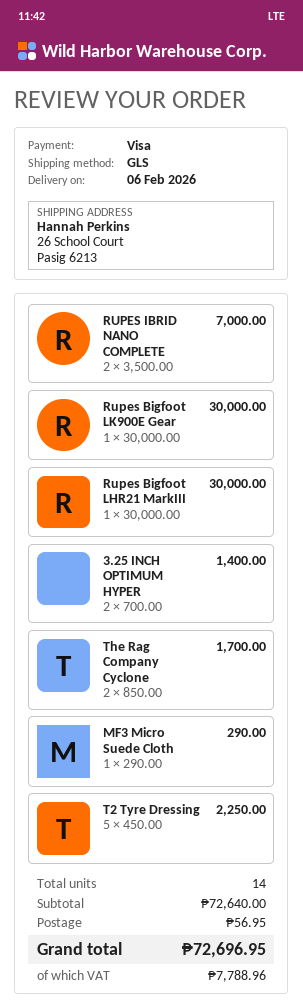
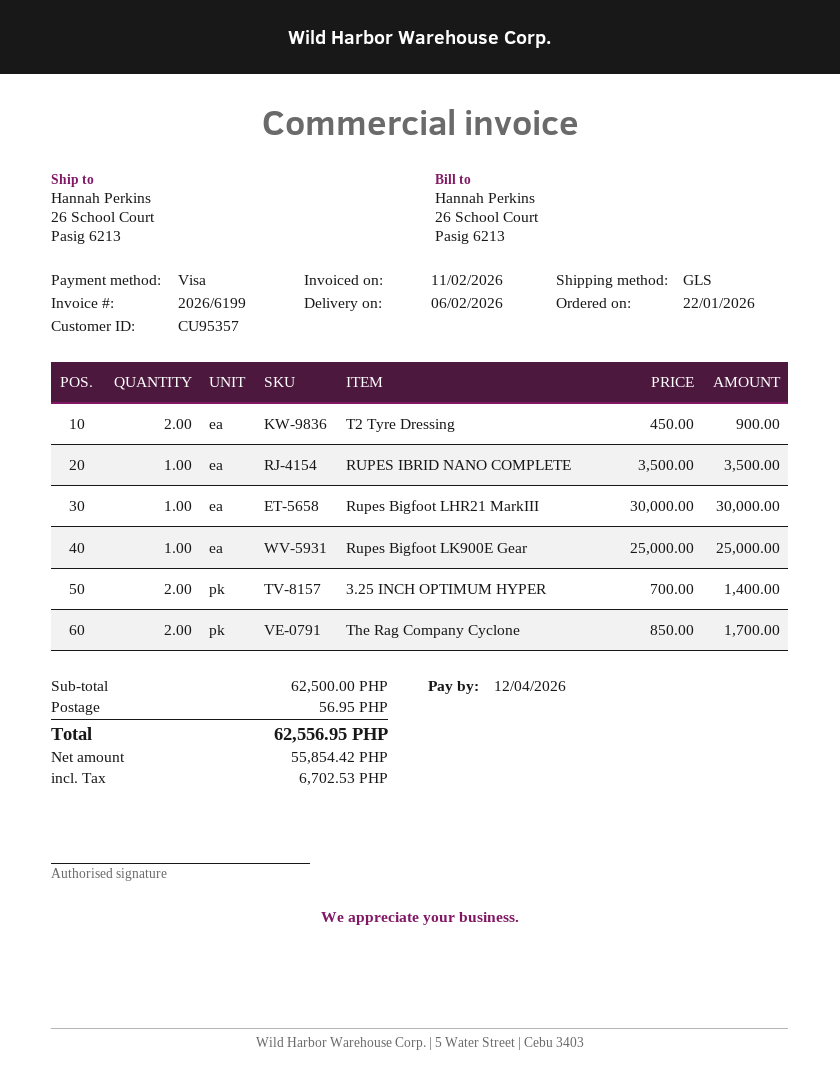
RUPES IBRID NANO COMPLETE: 2 x 3500.00 = 7000.00 -> 1 x 3500.00 = 3500.00
Rupes Bigfoot LK900E Gear: 1 x 30000.00 = 30000.00 -> 1 x 25000.00 = 25000.00
MF3 Micro Suede Cloth: 1 x 290.00 = 290.00 -> none
T2 Tyre Dressing: 5 x 450.00 = 2250.00 -> 2 x 450.00 = 900.00
subtotal: 72640.00 -> 62500.00
tax: 7788.96 -> 6702.53
total: 72696.95 -> 62556.95

